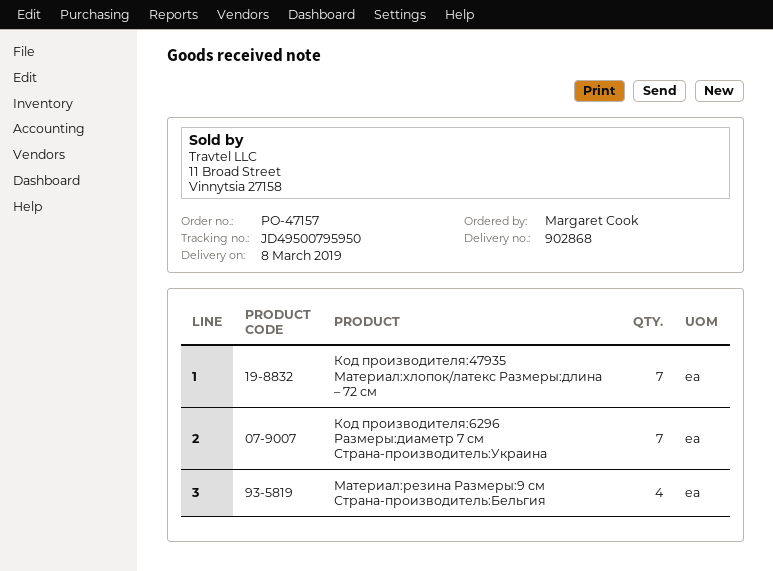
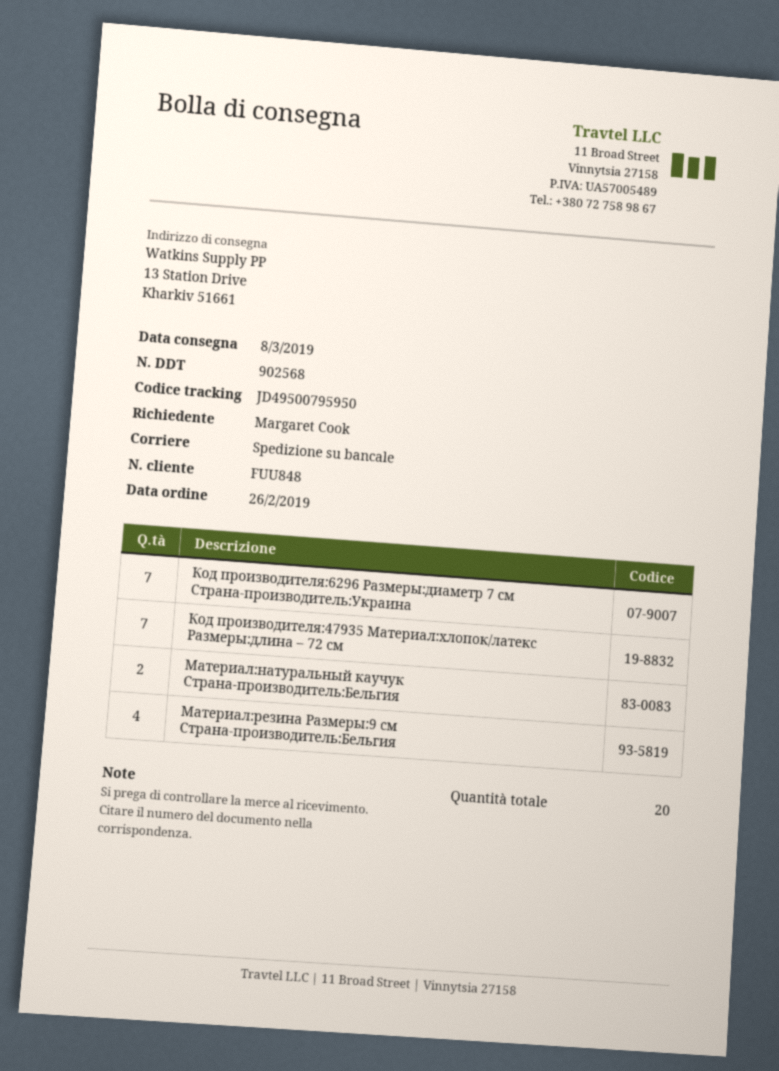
delivery note number: 902868 -> 902568
Материал:натуральный каучук Страна-производитель:Бельгия: none -> 2

